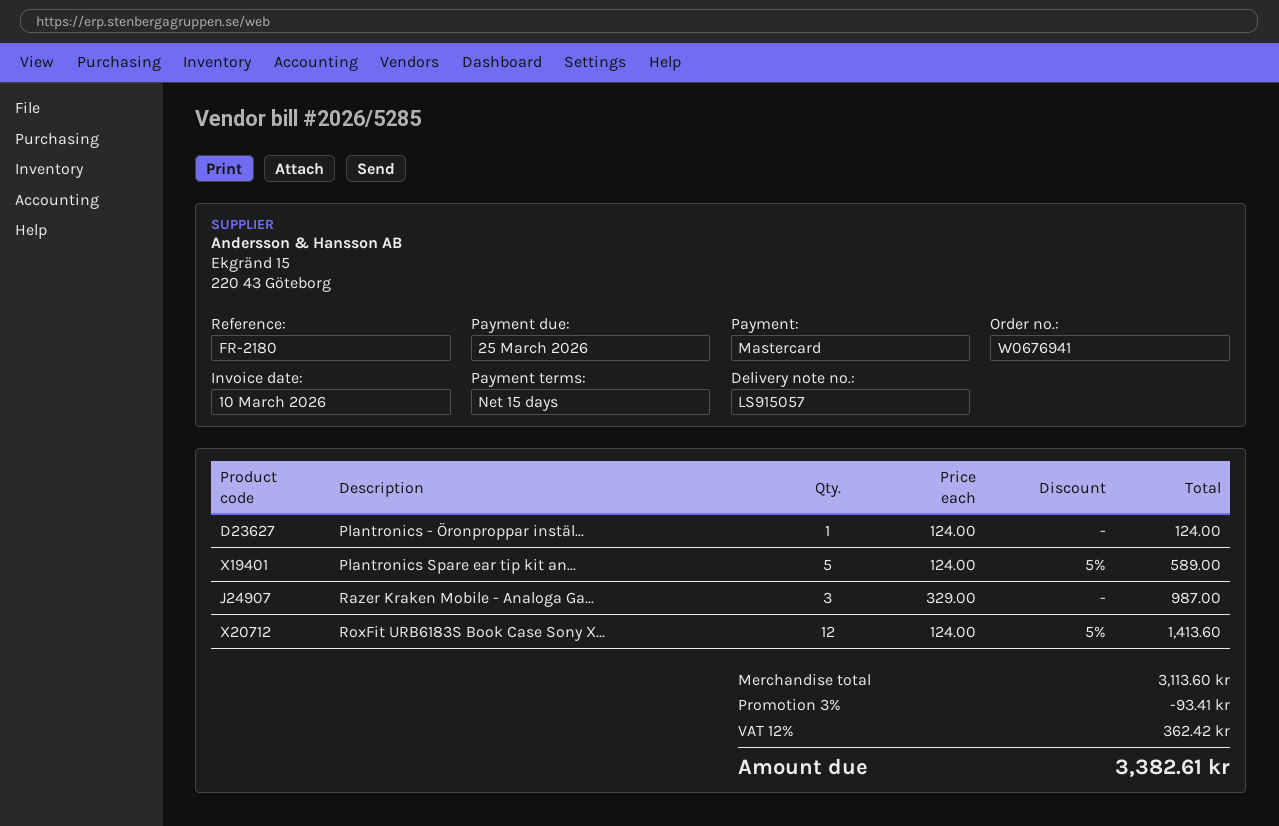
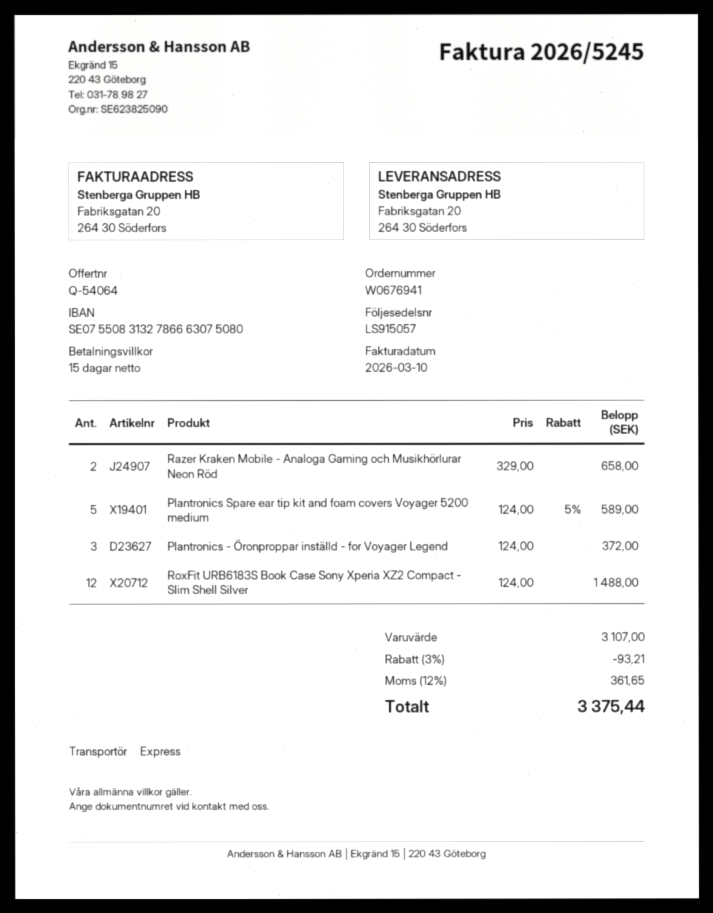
invoice number: 2026/5285 -> 2026/5245
Plantronics - Öronproppar instäl...: 1 x 124.00 = 124.00 -> 3 x 124.00 = 372.00
Razer Kraken Mobile - Analoga Ga...: 3 x 329.00 = 987.00 -> 2 x 329.00 = 658.00
RoxFit URB6183S Book Case Sony X...: 12 x 124.00 - 5% = 1413.60 -> 12 x 124.00 = 1488.00
subtotal: 3113.60 -> 3107.00
discount: 3% = 93.41 -> 3% = 93.21
tax: 12% = 362.42 -> 12% = 361.65
total: 3382.61 -> 3375.44

